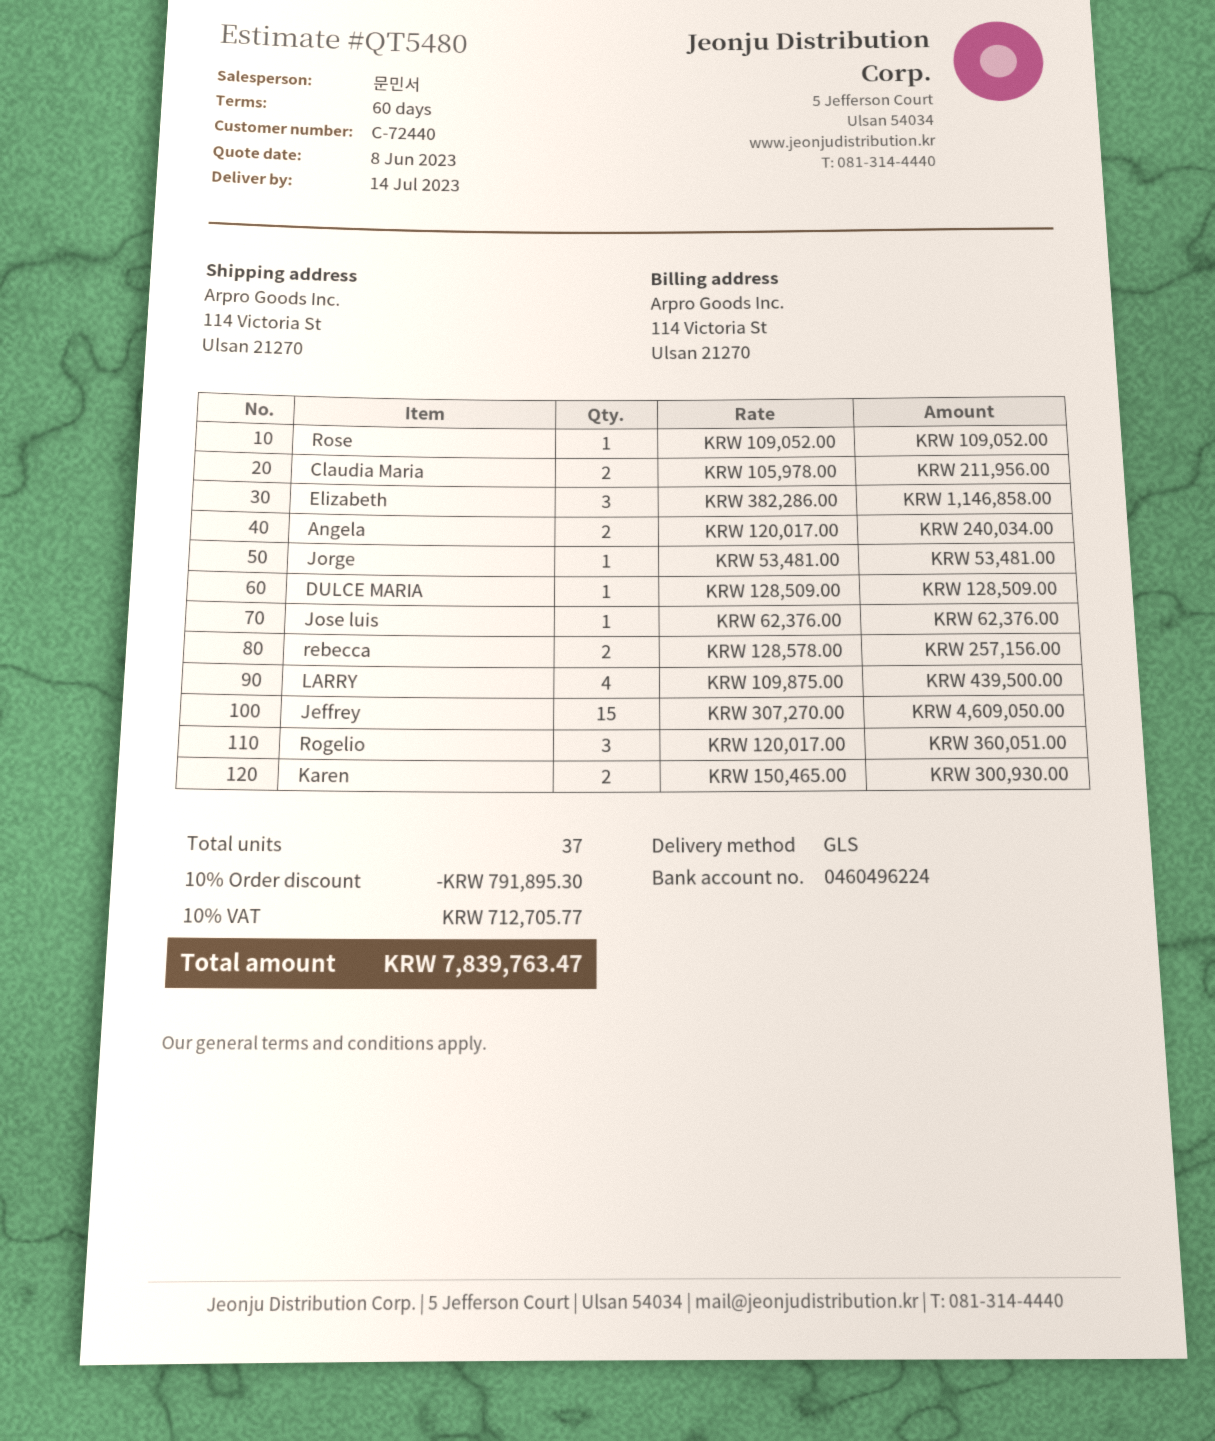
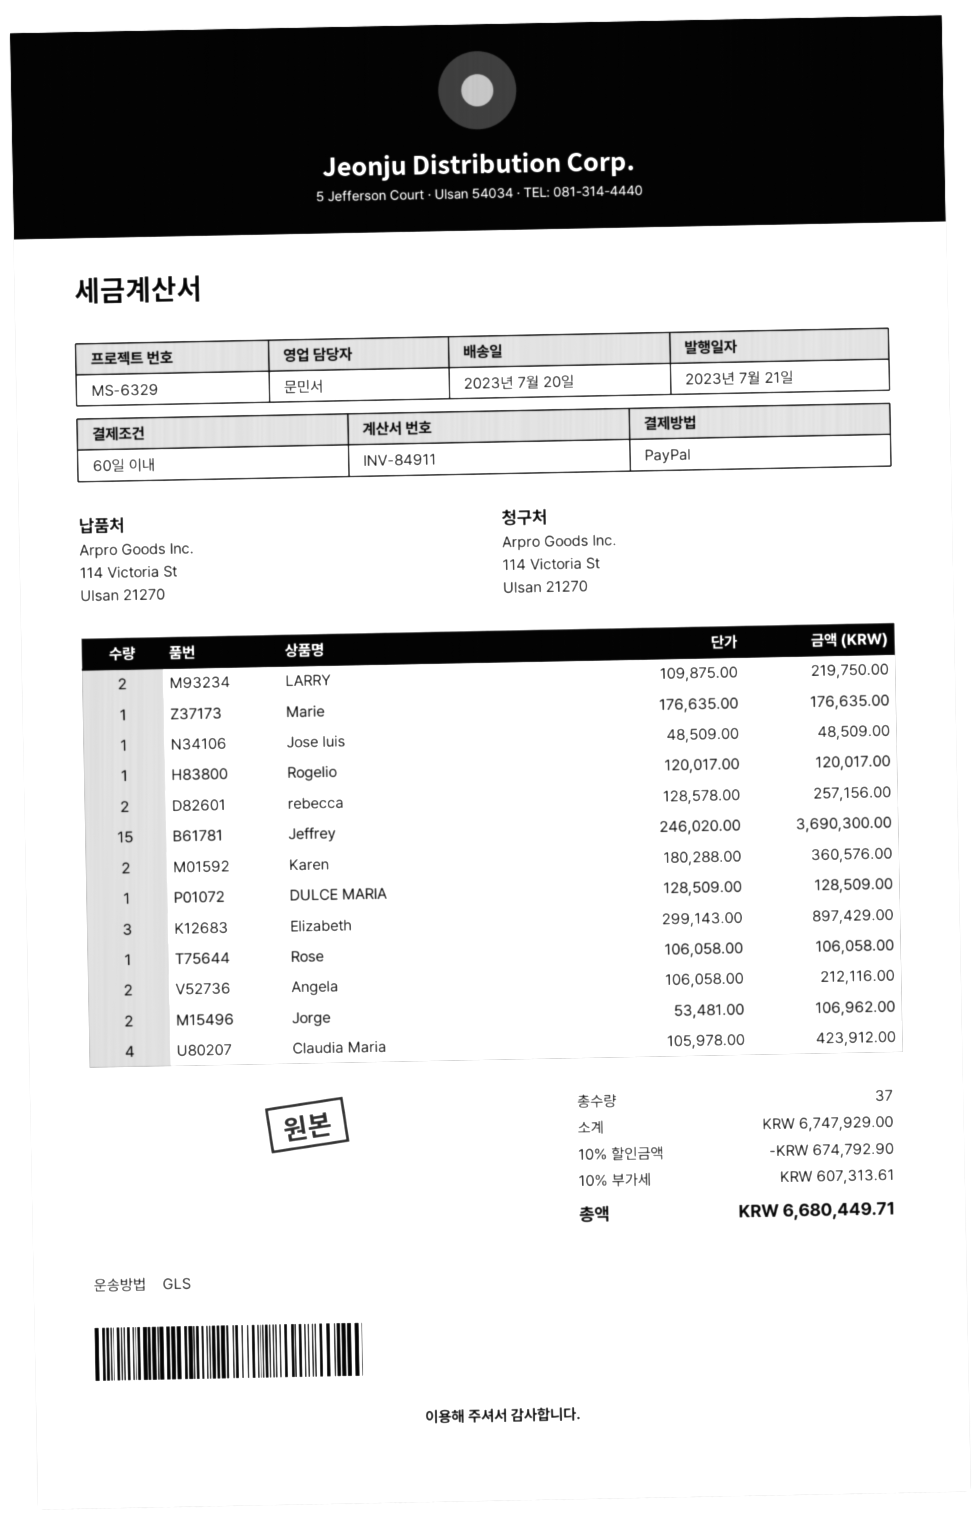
delivery date: 2023-07-14 -> 2023-07-20
Rose: 1 x 109052.00 = 109052.00 -> 1 x 106058.00 = 106058.00
Claudia Maria: 2 x 105978.00 = 211956.00 -> 4 x 105978.00 = 423912.00
Elizabeth: 3 x 382286.00 = 1146858.00 -> 3 x 299143.00 = 897429.00
Angela: 2 x 120017.00 = 240034.00 -> 2 x 106058.00 = 212116.00
Jorge: 1 x 53481.00 = 53481.00 -> 2 x 53481.00 = 106962.00
Jose luis: 1 x 62376.00 = 62376.00 -> 1 x 48509.00 = 48509.00
LARRY: 4 x 109875.00 = 439500.00 -> 2 x 109875.00 = 219750.00
Jeffrey: 15 x 307270.00 = 4609050.00 -> 15 x 246020.00 = 3690300.00
Rogelio: 3 x 120017.00 = 360051.00 -> 1 x 120017.00 = 120017.00
Karen: 2 x 150465.00 = 300930.00 -> 2 x 180288.00 = 360576.00
Marie: none -> 1 x 176635.00 = 176635.00
discount: 10% = 791895.30 -> 10% = 674792.90
tax: 10% = 712705.77 -> 10% = 607313.61
total: 7839763.47 -> 6680449.71

